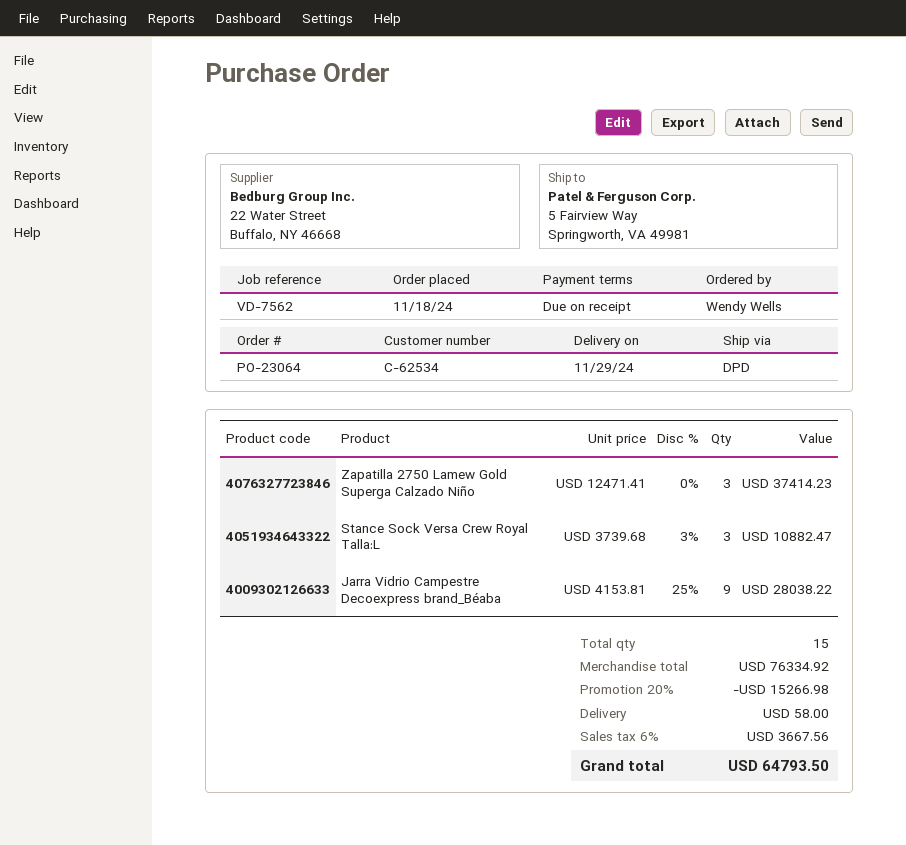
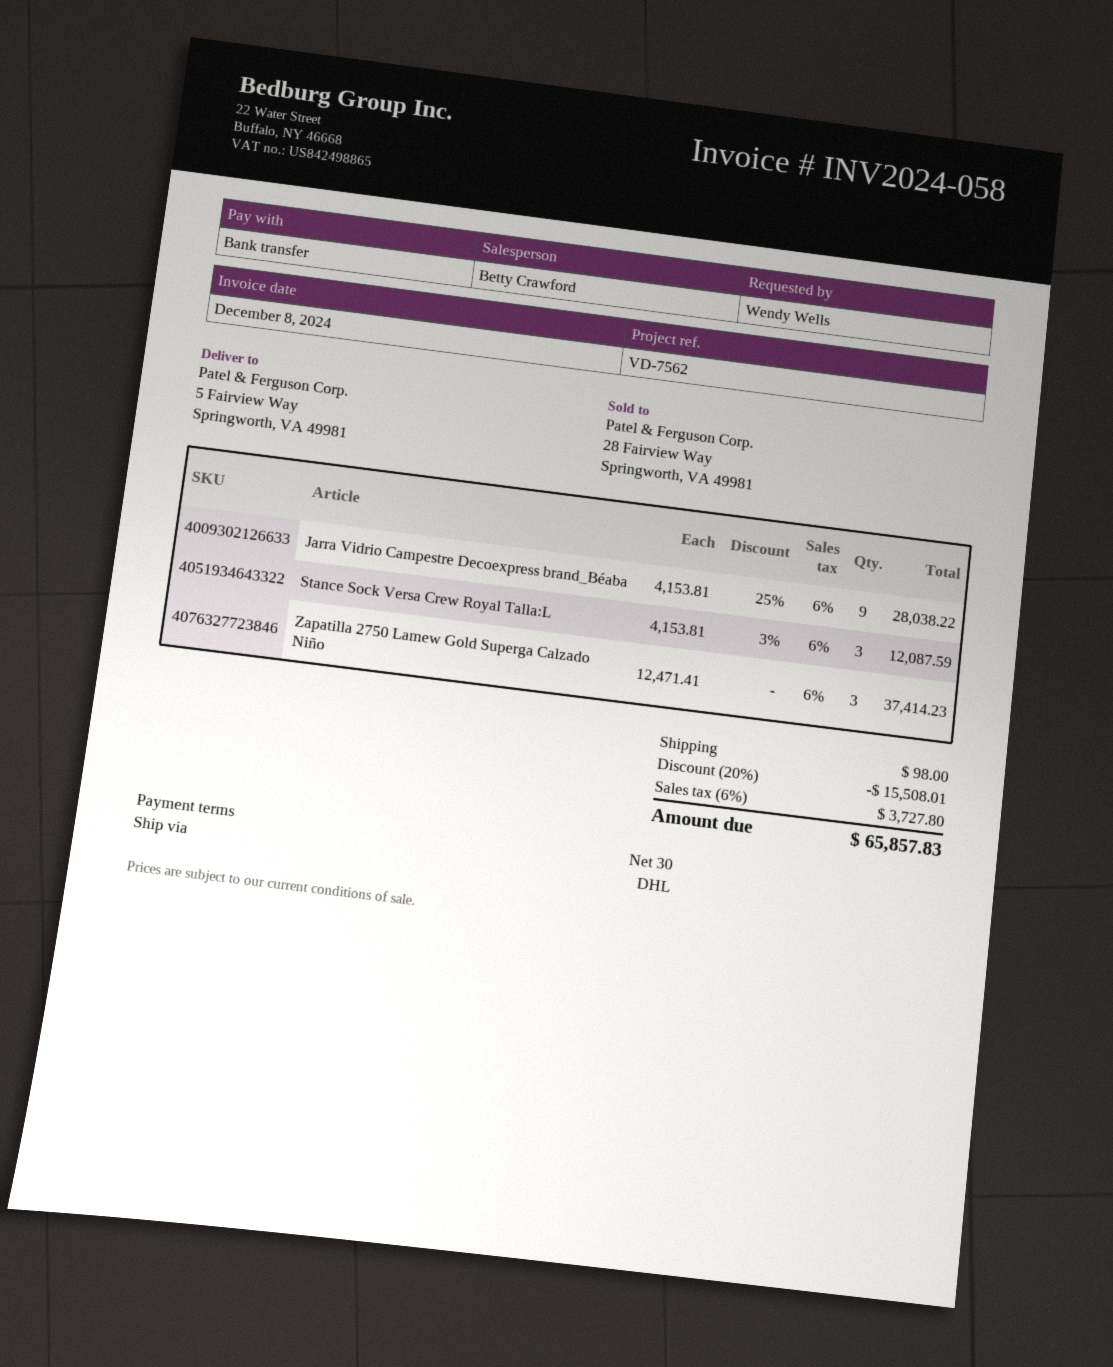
payment terms: on receipt -> 30 days
shipping method: DPD -> DHL
Stance Sock Versa Crew Royal Talla:L: 3 x 3739.68 - 3% = 10882.47 -> 3 x 4153.81 - 3% = 12087.59
discount: 20% = 15266.98 -> 20% = 15508.01
shipping: 58.00 -> 98.00
tax: 6% = 3667.56 -> 6% = 3727.80
total: 64793.50 -> 65857.83

